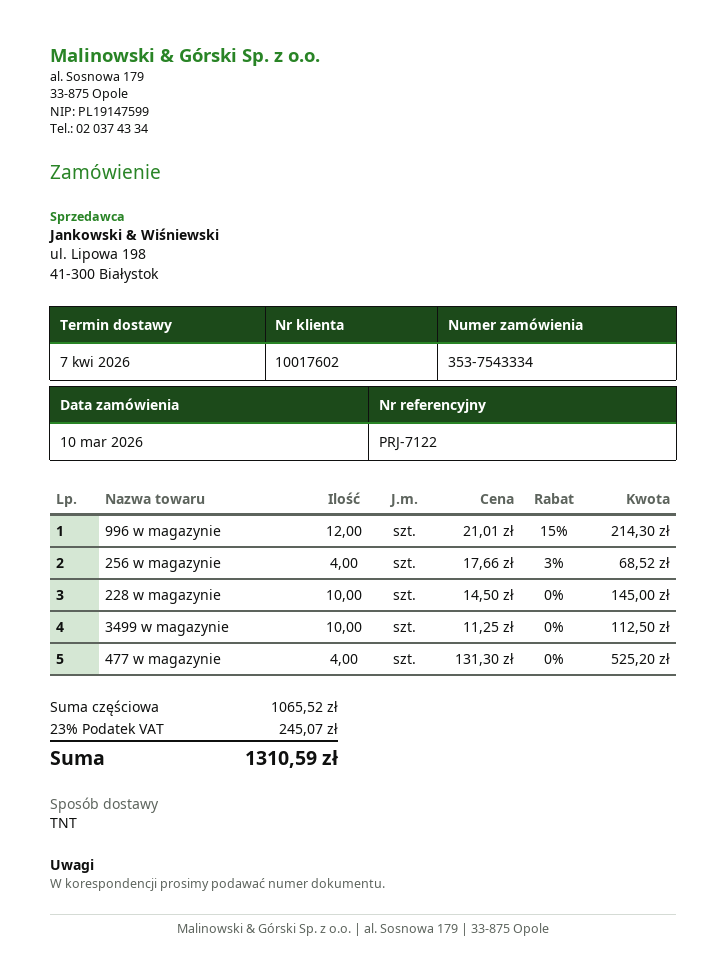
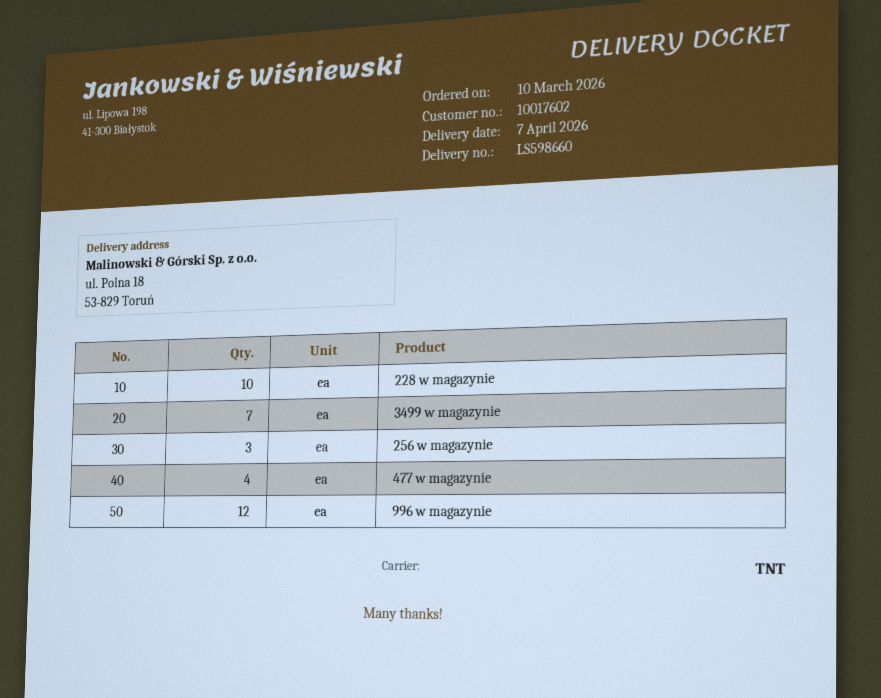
256 w magazynie: 4 -> 3
3499 w magazynie: 10 -> 7

